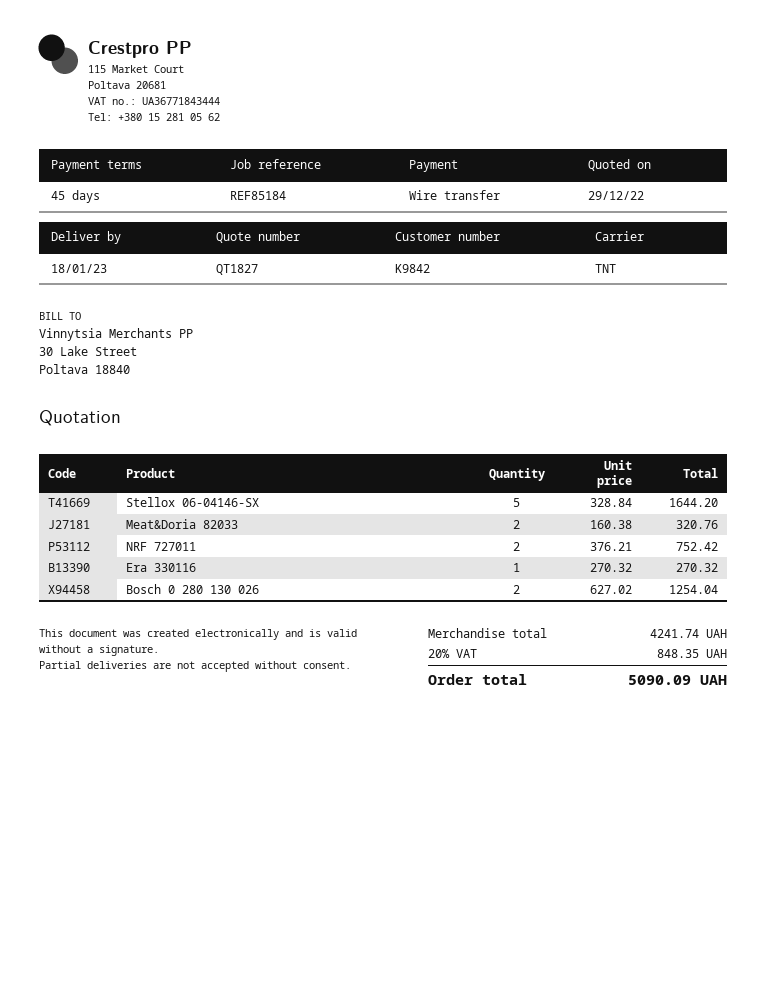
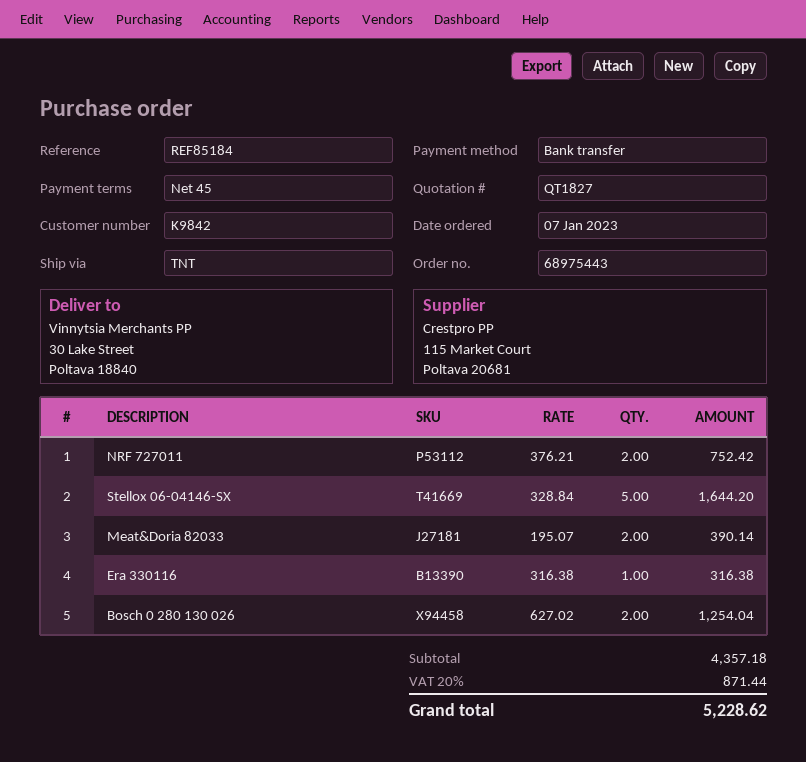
Meat&Doria 82033: 2 x 160.38 = 320.76 -> 2 x 195.07 = 390.14
Era 330116: 1 x 270.32 = 270.32 -> 1 x 316.38 = 316.38
subtotal: 4241.74 -> 4357.18
tax: 20% = 848.35 -> 20% = 871.44
total: 5090.09 -> 5228.62

